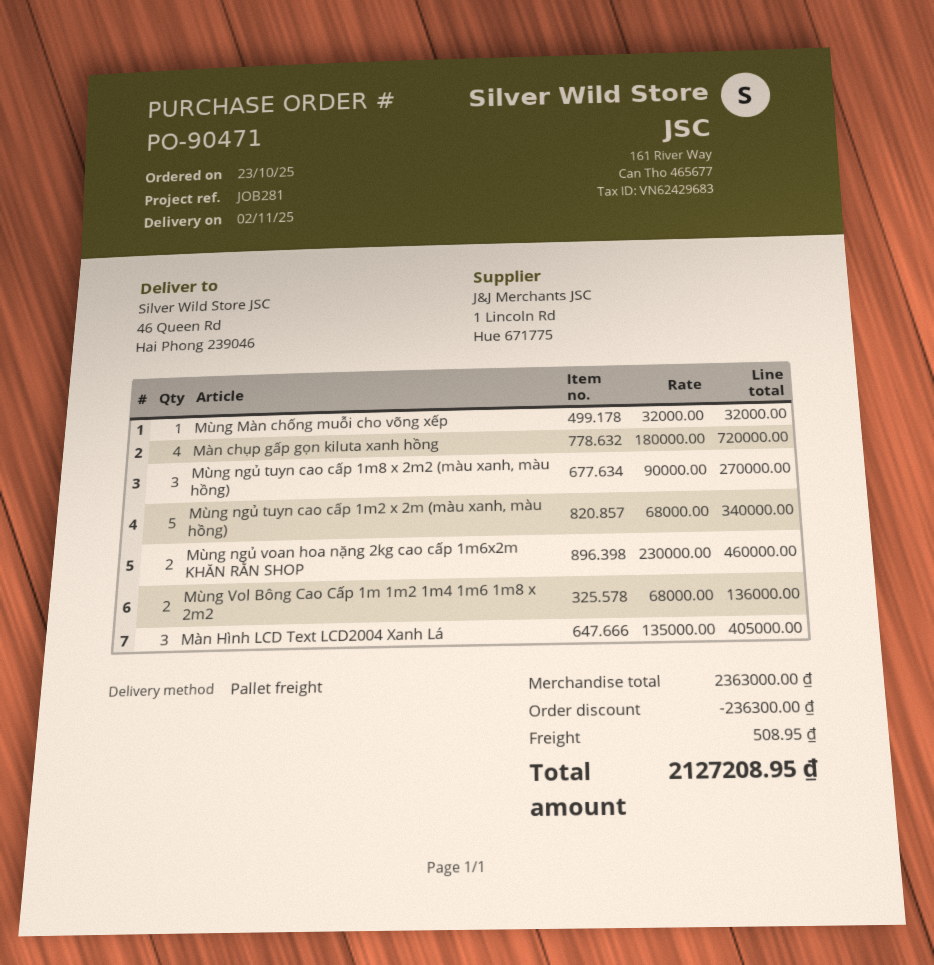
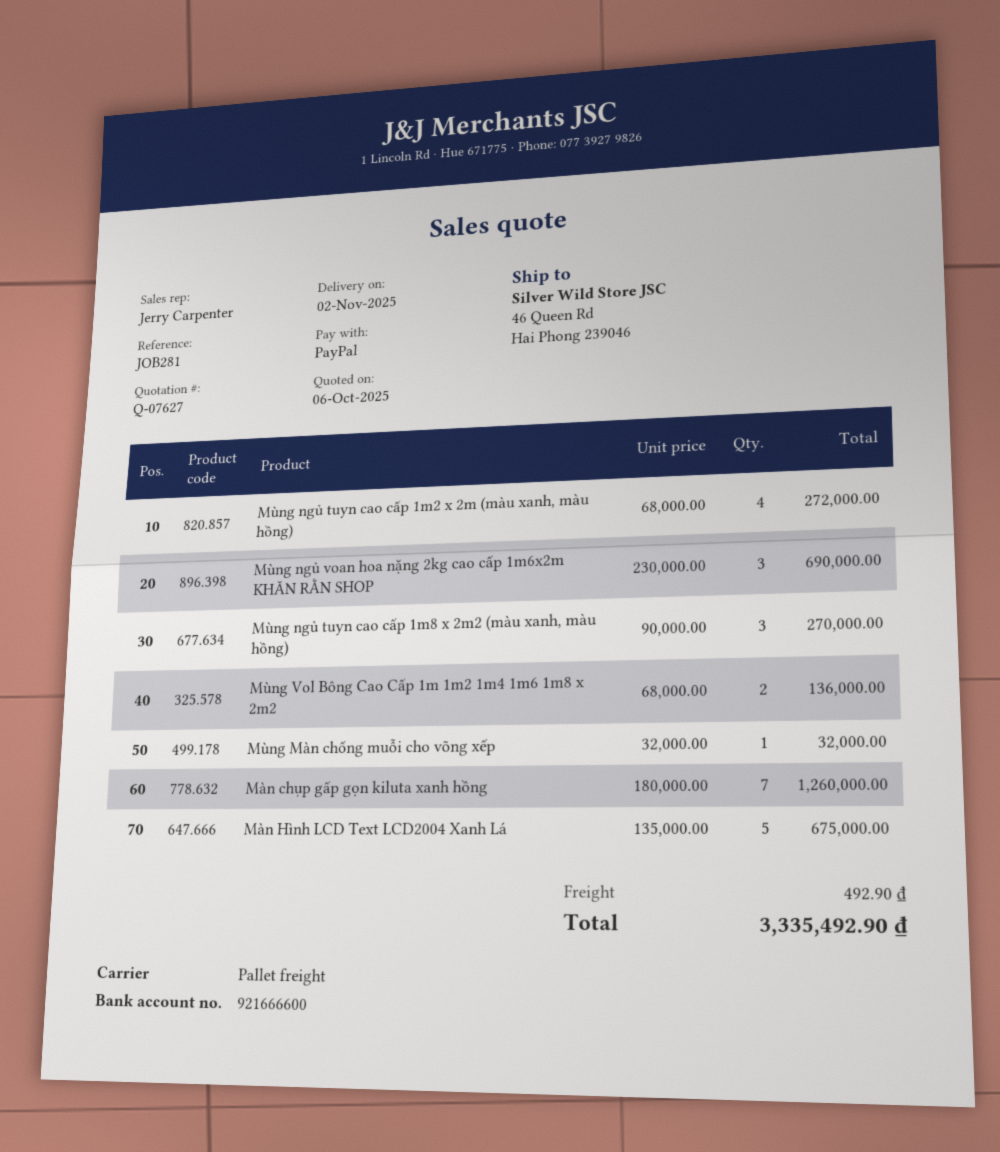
Màn chụp gấp gọn kiluta xanh hồng: 4 x 180000.00 = 720000.00 -> 7 x 180000.00 = 1260000.00
Mùng ngủ tuyn cao cấp 1m2 x 2m (màu xanh, màu hồng): 5 x 68000.00 = 340000.00 -> 4 x 68000.00 = 272000.00
Mùng ngủ voan hoa nặng 2kg cao cấp 1m6x2m KHĂN RẰN SHOP: 2 x 230000.00 = 460000.00 -> 3 x 230000.00 = 690000.00
Màn Hình LCD Text LCD2004 Xanh Lá: 3 x 135000.00 = 405000.00 -> 5 x 135000.00 = 675000.00
discount: 236300.00 -> none
shipping: 508.95 -> 492.90
total: 2127208.95 -> 3335492.90

